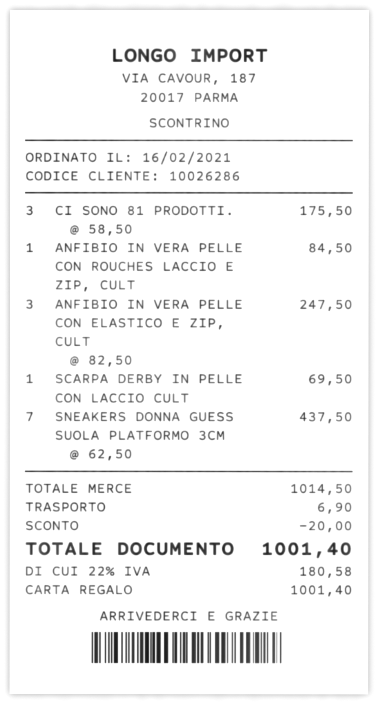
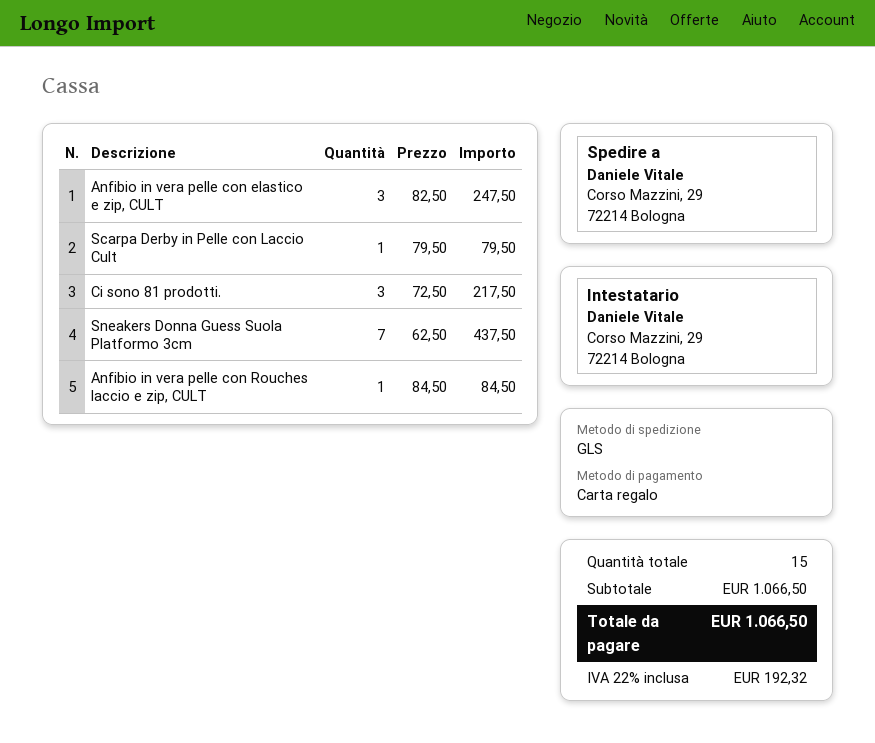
CI SONO 81 PRODOTTI.: 3 x 58.50 = 175.50 -> 3 x 72.50 = 217.50
SCARPA DERBY IN PELLE CON LACCIO CULT: 1 x 69.50 = 69.50 -> 1 x 79.50 = 79.50
subtotal: 1014.50 -> 1066.50
discount: 20.00 -> none
shipping: 6.90 -> none
tax: 22% = 180.58 -> 22% = 192.32
total: 1001.40 -> 1066.50

